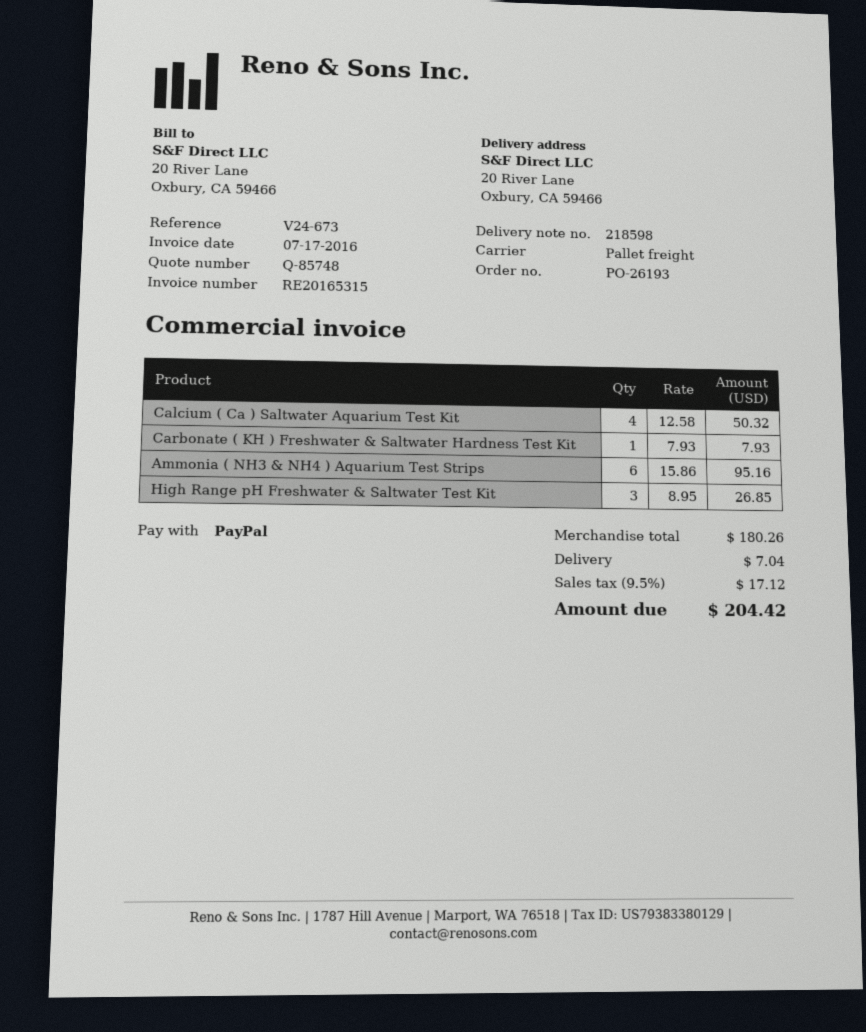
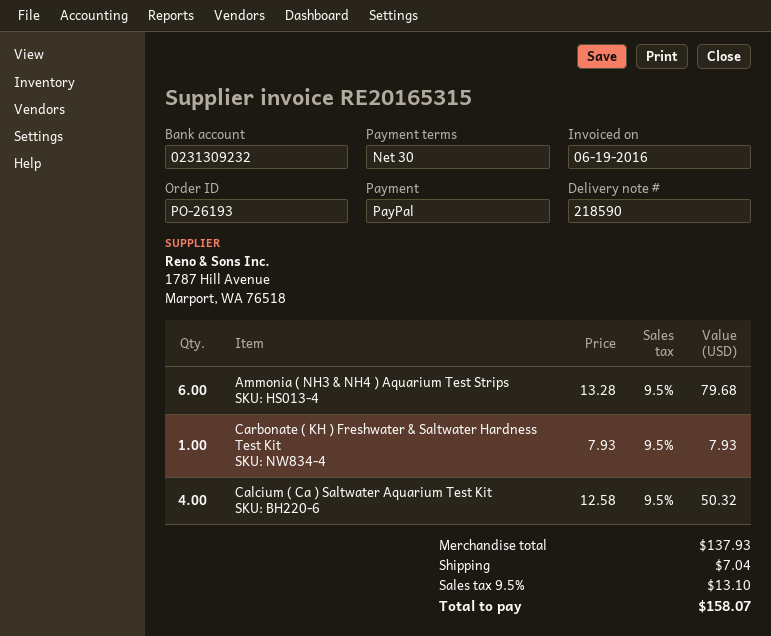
delivery note number: 218598 -> 218590
invoice date: 2016-07-17 -> 2016-06-19
Ammonia ( NH3 & NH4 ) Aquarium Test Strips: 6 x 15.86 = 95.16 -> 6 x 13.28 = 79.68
High Range pH Freshwater & Saltwater Test Kit: 3 x 8.95 = 26.85 -> none
subtotal: 180.26 -> 137.93
tax: 9.5% = 17.12 -> 9.5% = 13.10
total: 204.42 -> 158.07

